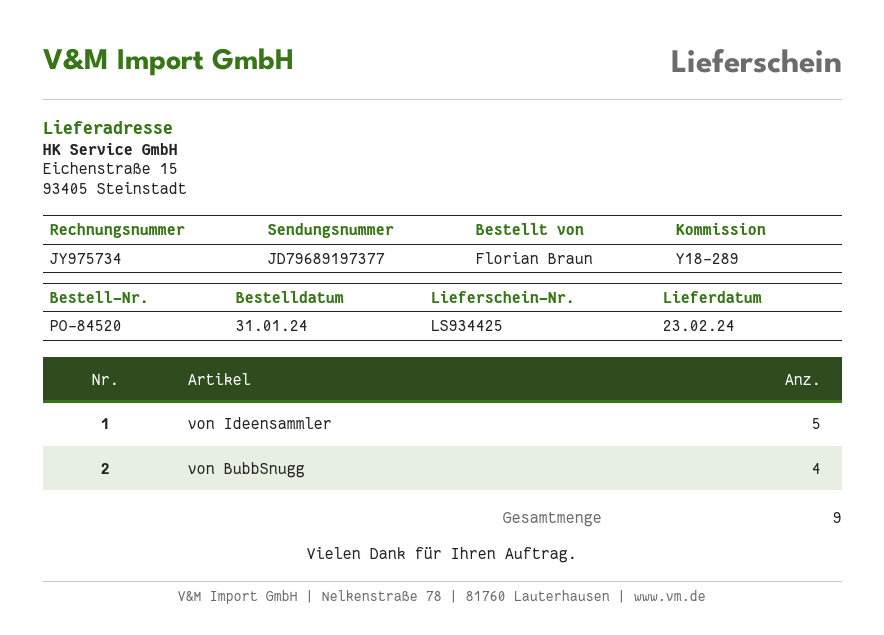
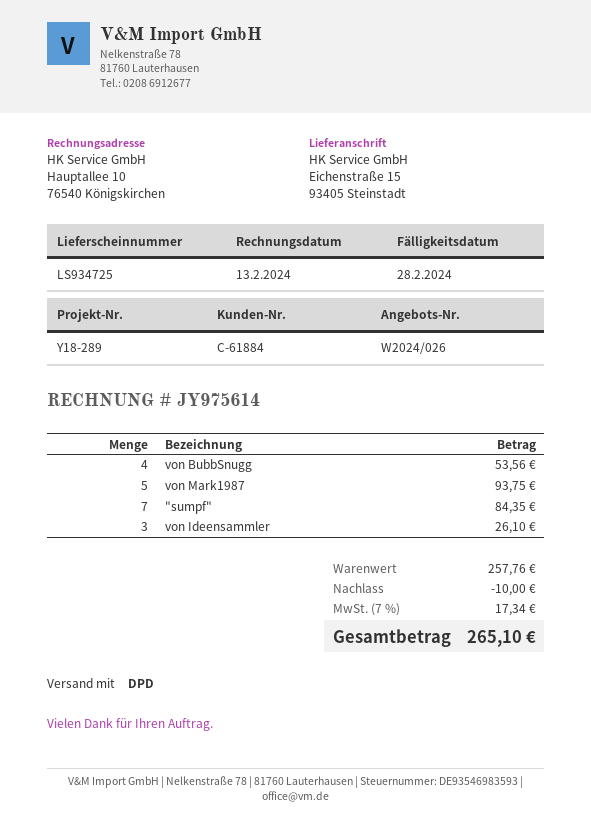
delivery note number: LS934425 -> LS934725
invoice number: JY975734 -> JY975614
von Ideensammler: 5 -> 3
von Mark1987: none -> 5
"sumpf": none -> 7

